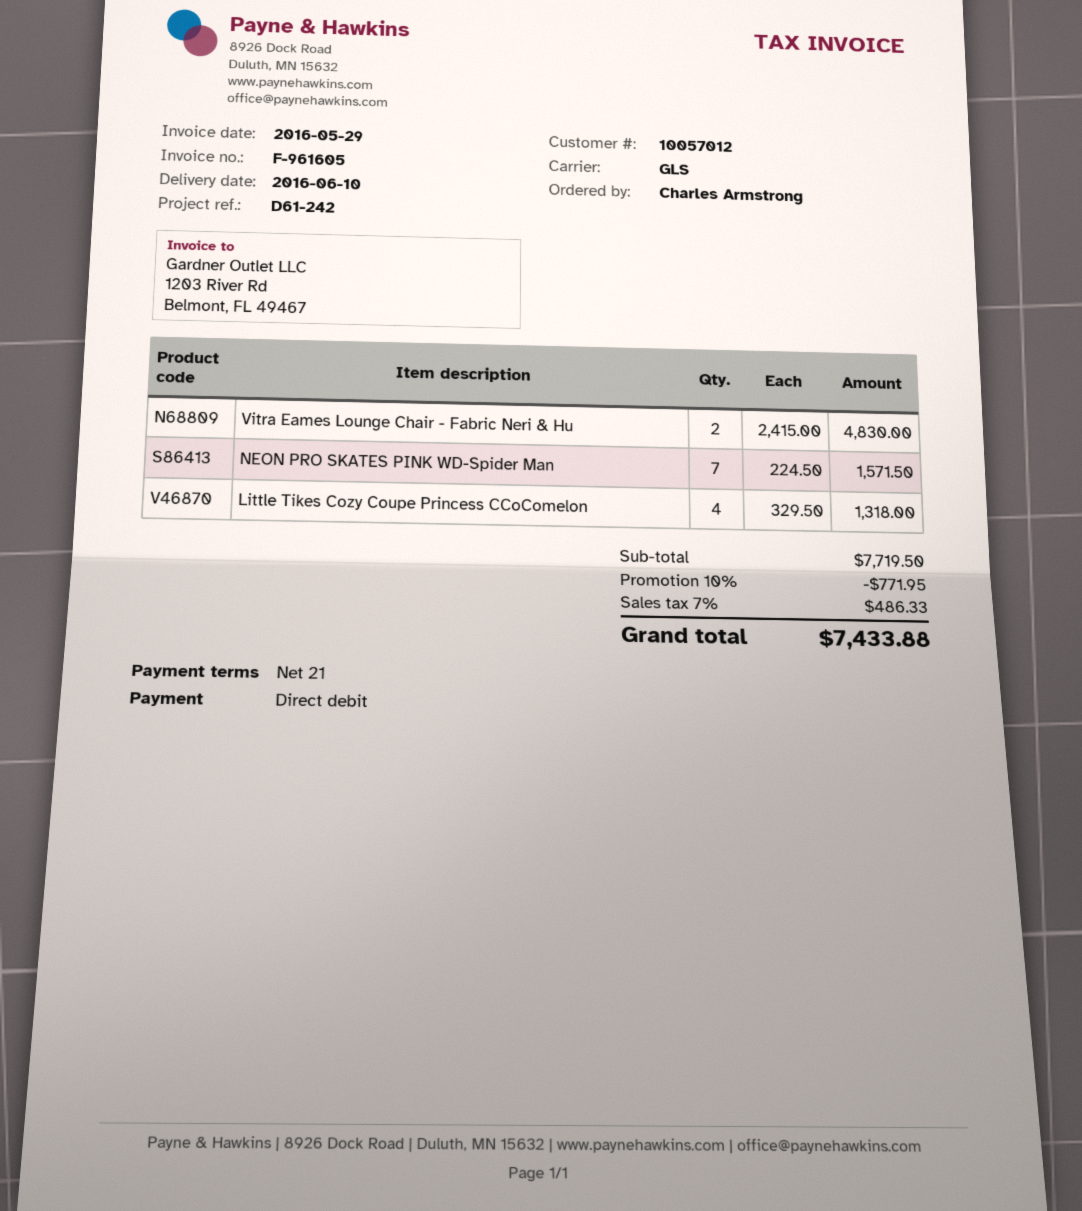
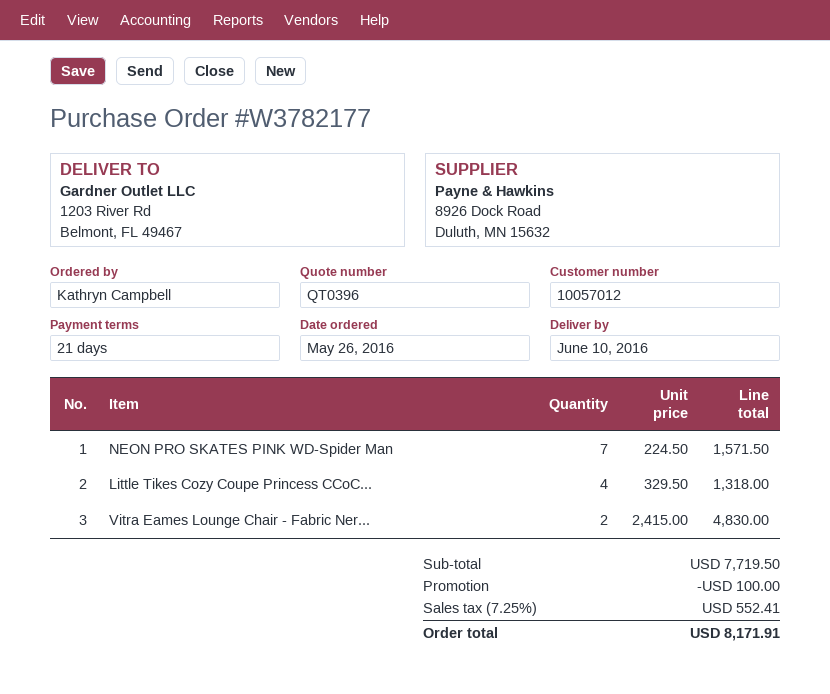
ordered by: Charles Armstrong -> Kathryn Campbell
discount: 771.95 -> 100.00
tax: 7% = 486.33 -> 7.25% = 552.41
total: 7433.88 -> 8171.91

